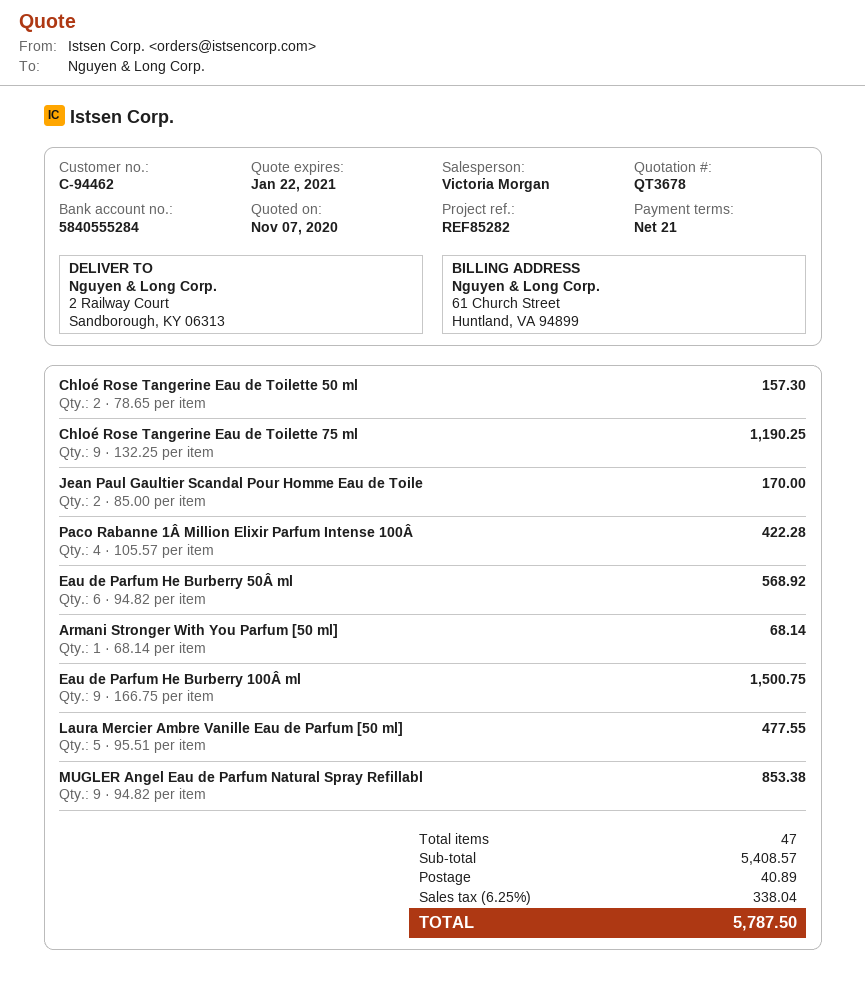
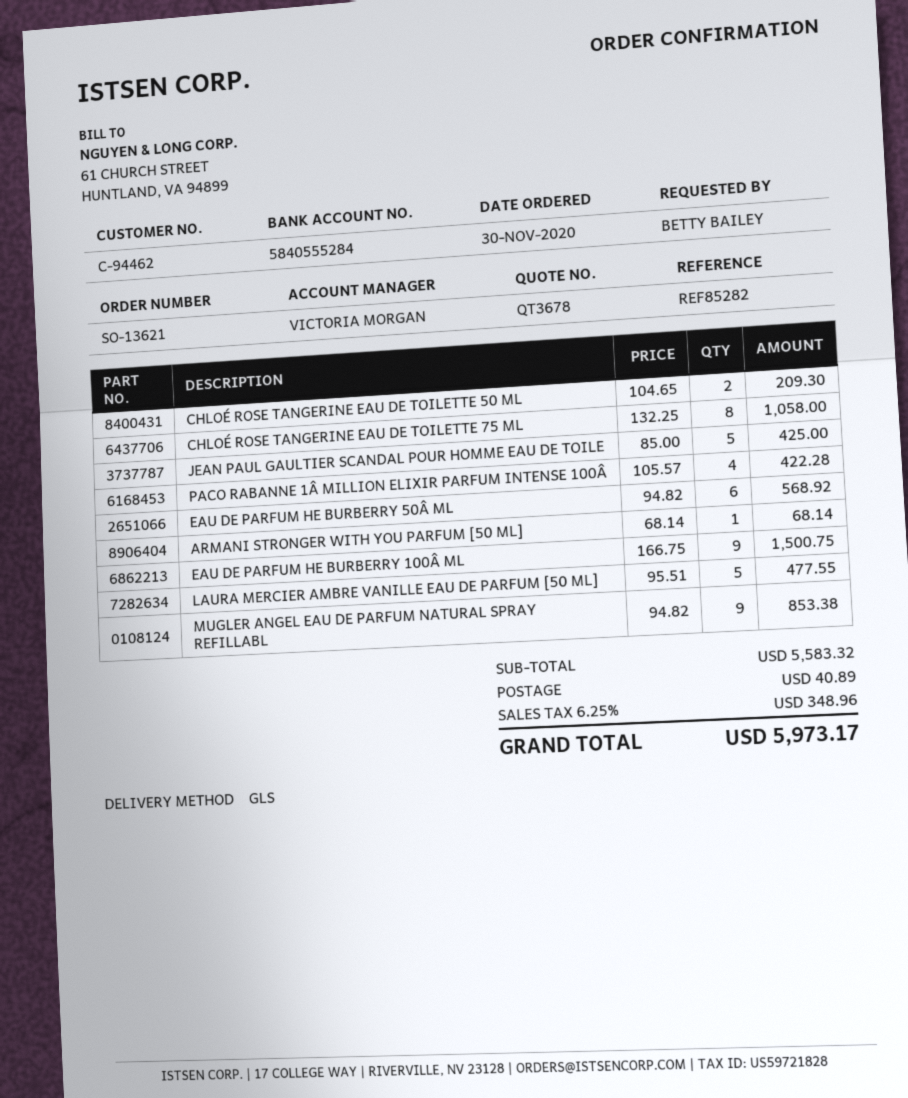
Chloé Rose Tangerine Eau de Toilette 50 ml: 2 x 78.65 = 157.30 -> 2 x 104.65 = 209.30
Chloé Rose Tangerine Eau de Toilette 75 ml: 9 x 132.25 = 1190.25 -> 8 x 132.25 = 1058.00
Jean Paul Gaultier Scandal Pour Homme Eau de Toile: 2 x 85.00 = 170.00 -> 5 x 85.00 = 425.00
subtotal: 5408.57 -> 5583.32
tax: 6.25% = 338.04 -> 6.25% = 348.96
total: 5787.50 -> 5973.17

